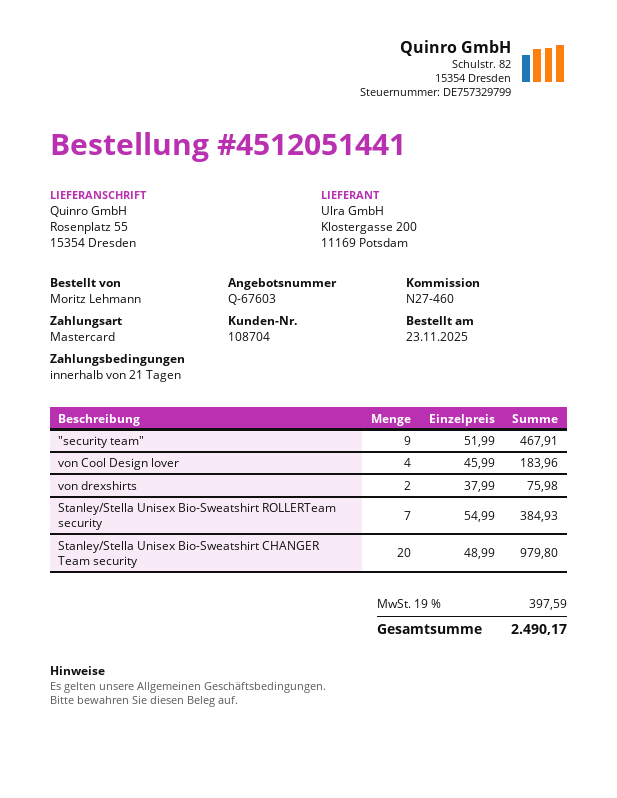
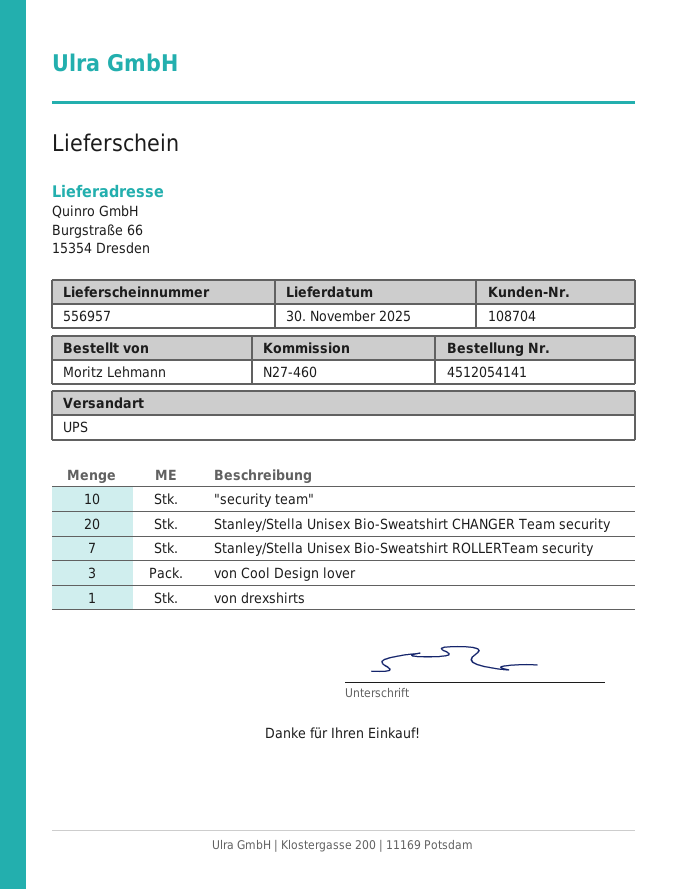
order number: 4512051441 -> 4512054141
ship to: Rosenplatz 55, 15354 Dresden -> Burgstraße 66, 15354 Dresden
"security team": 9 -> 10
von Cool Design lover: 4 -> 3
von drexshirts: 2 -> 1

